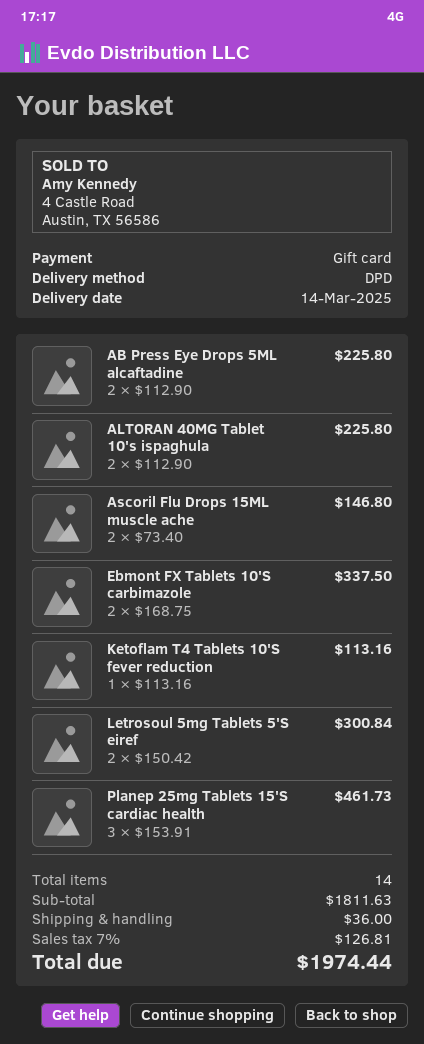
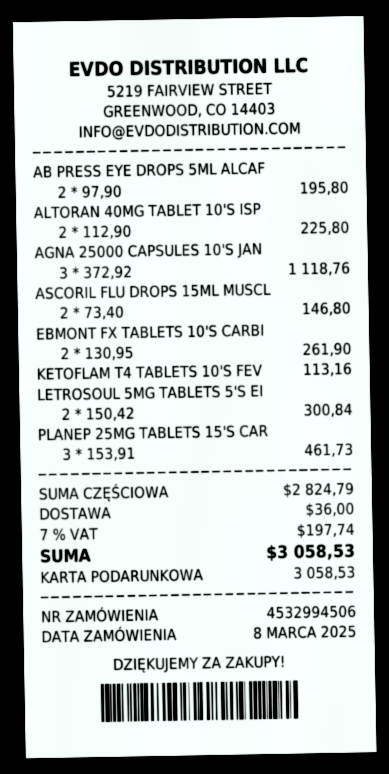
AB Press Eye Drops 5ML alcaftadine: 2 x 112.90 = 225.80 -> 2 x 97.90 = 195.80
Ebmont FX Tablets 10'S carbimazole: 2 x 168.75 = 337.50 -> 2 x 130.95 = 261.90
AGNA 25000 CAPSULES 10'S JAN: none -> 3 x 372.92 = 1118.76
subtotal: 1811.63 -> 2824.79
tax: 7% = 126.81 -> 7% = 197.74
total: 1974.44 -> 3058.53

